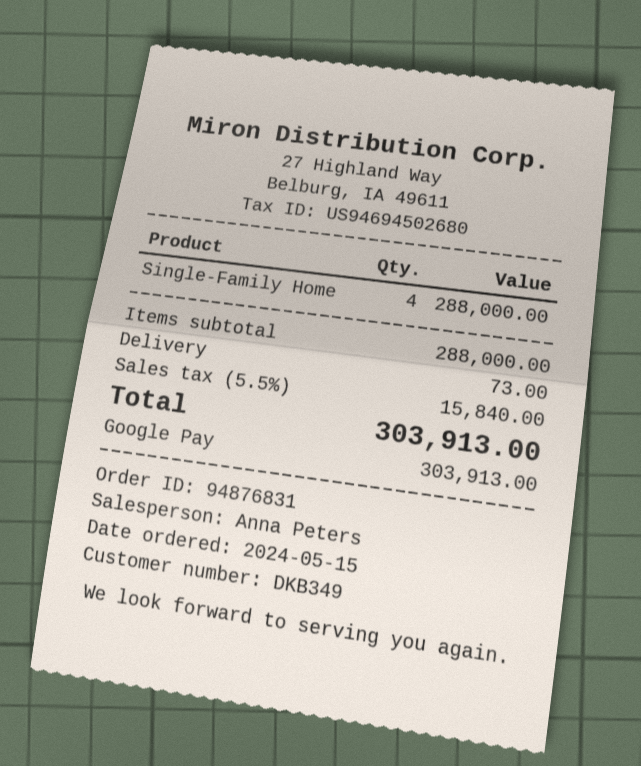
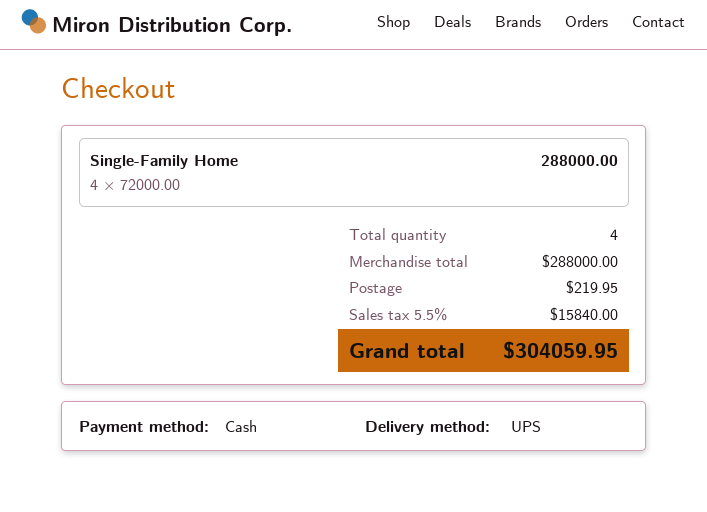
payment method: Google Pay -> cash
shipping: 73.00 -> 219.95
total: 303913.00 -> 304059.95

